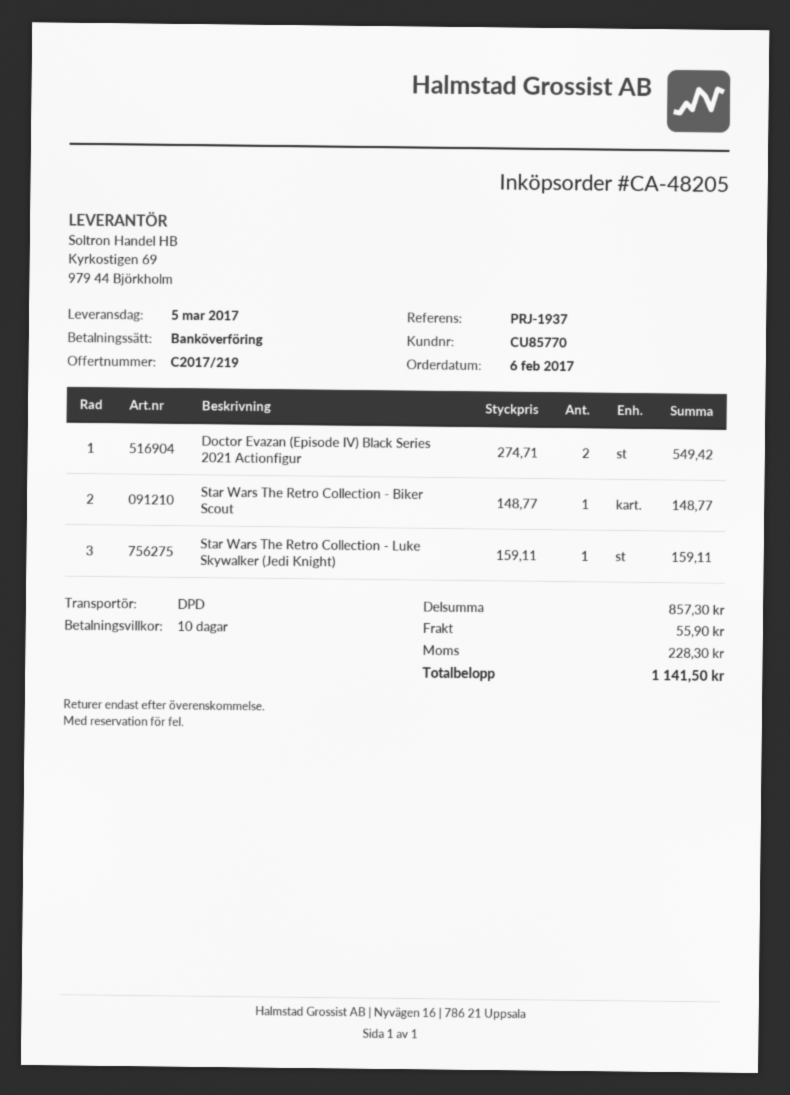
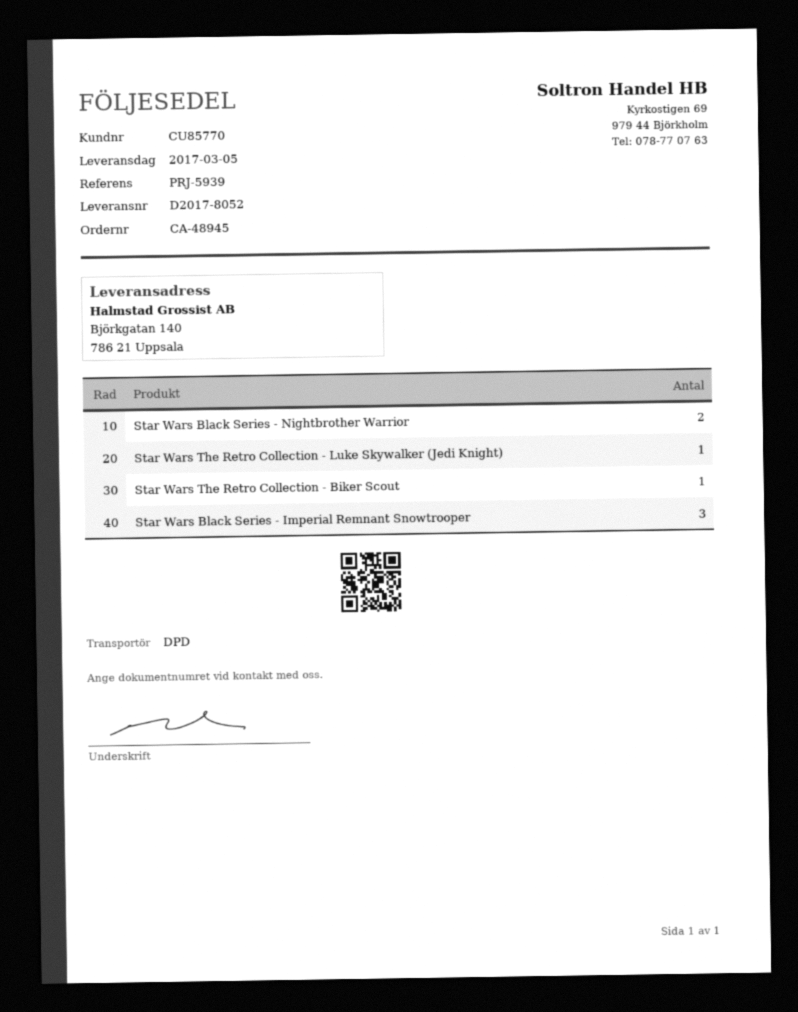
order number: CA-48205 -> CA-48945
reference: PRJ-1937 -> PRJ-5939
Doctor Evazan (Episode IV) Black Series 2021 Actionfigur: 2 -> none
Star Wars Black Series - Nightbrother Warrior: none -> 2
Star Wars Black Series - Imperial Remnant Snowtrooper: none -> 3

